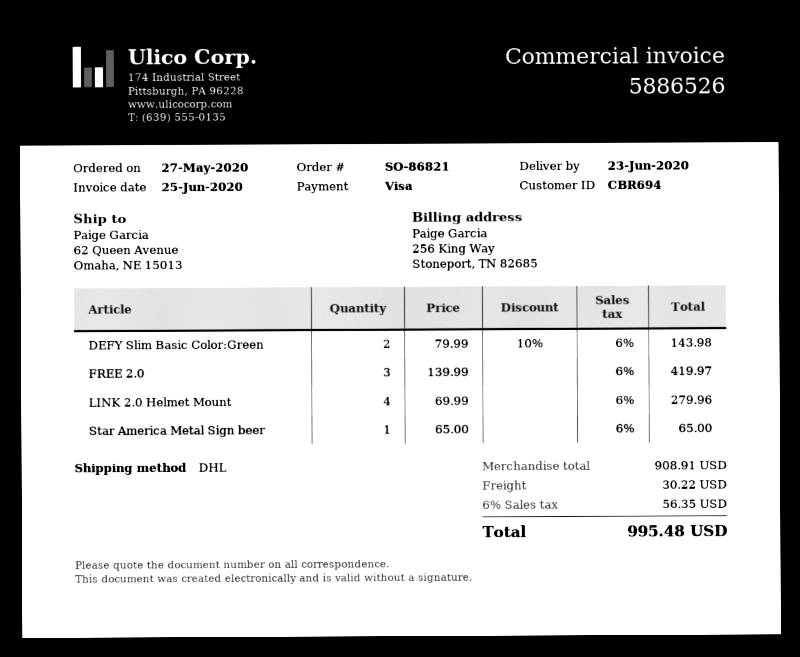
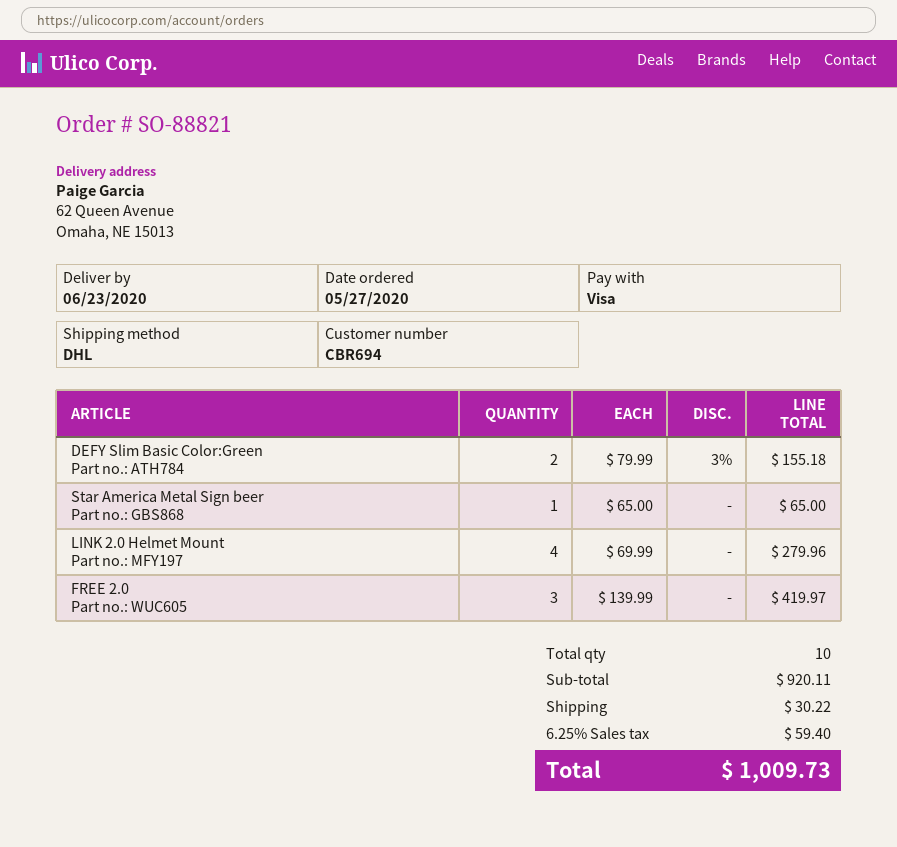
order number: SO-86821 -> SO-88821
DEFY Slim Basic Color:Green: 2 x 79.99 - 10% = 143.98 -> 2 x 79.99 - 3% = 155.18
subtotal: 908.91 -> 920.11
tax: 6% = 56.35 -> 6.25% = 59.40
total: 995.48 -> 1009.73

